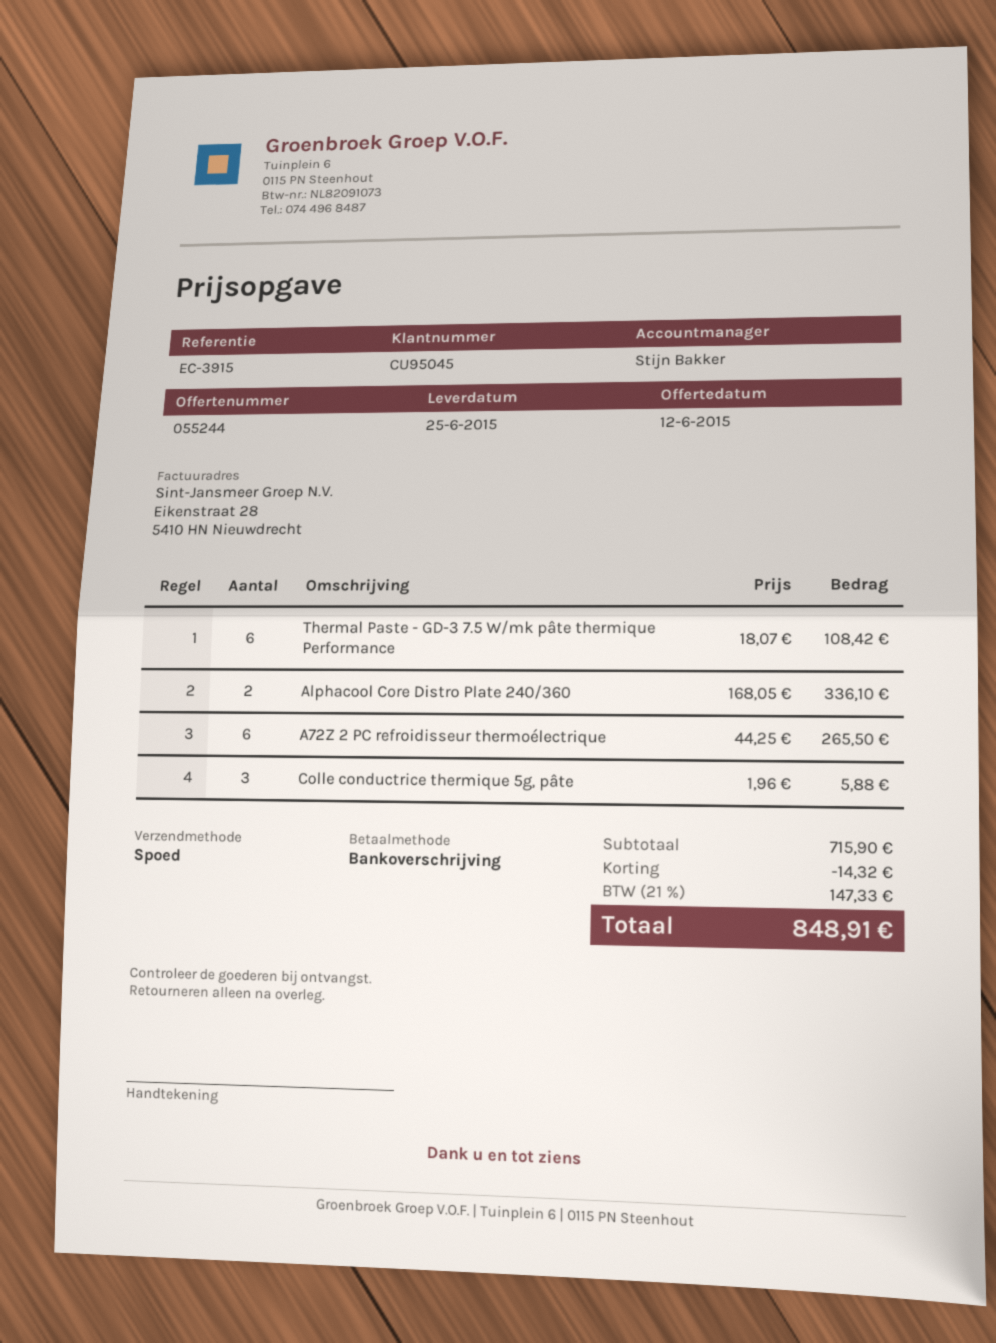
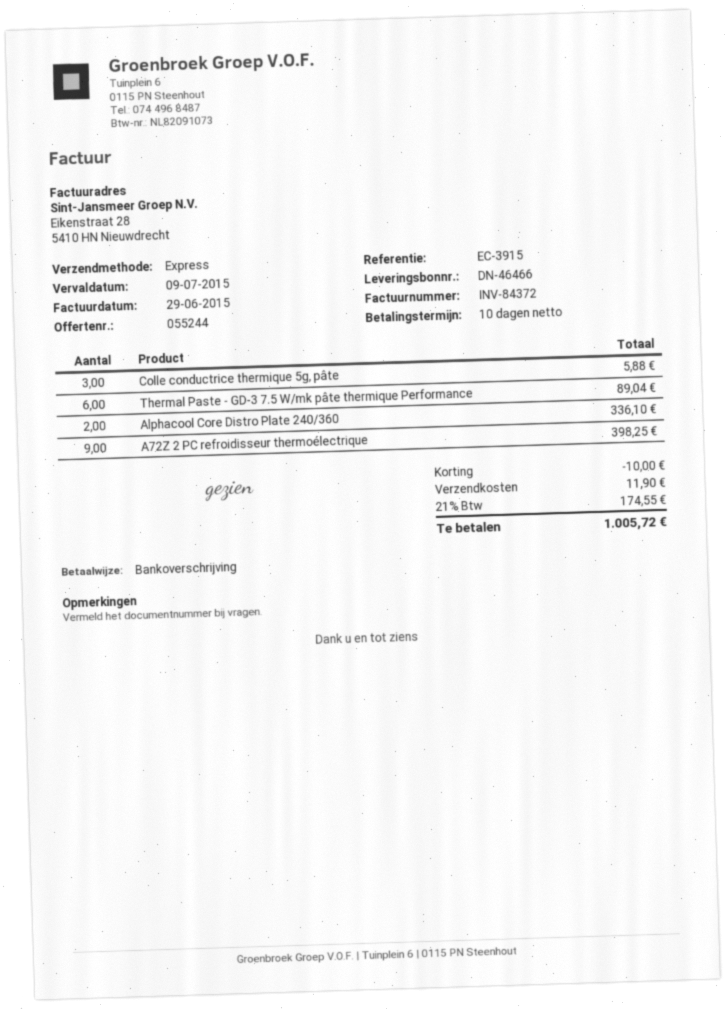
Thermal Paste - GD-3 7.5 W/mk pâte thermique Performance: 6 for 108.42 -> 6 for 89.04
A72Z 2 PC refroidisseur thermoélectrique: 6 for 265.50 -> 9 for 398.25
discount: 14.32 -> 10.00
shipping: none -> 11.90
tax: 21% = 147.33 -> 21% = 174.55
total: 848.91 -> 1005.72

